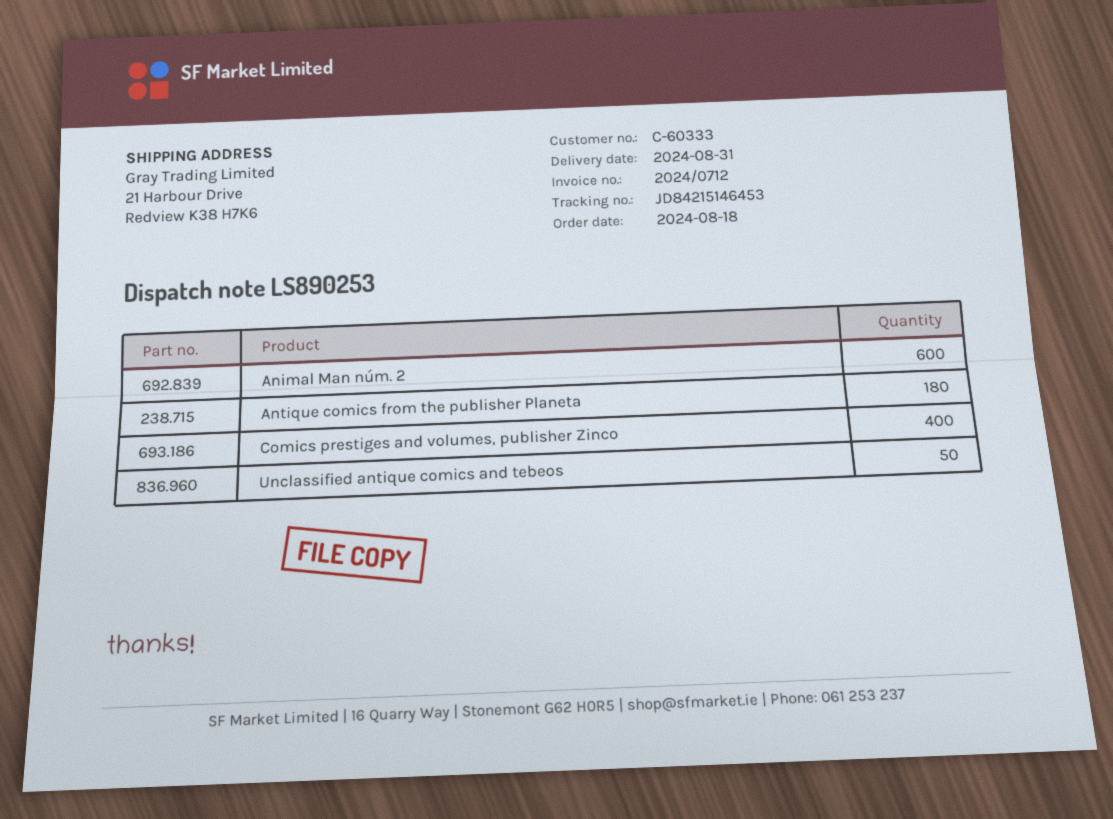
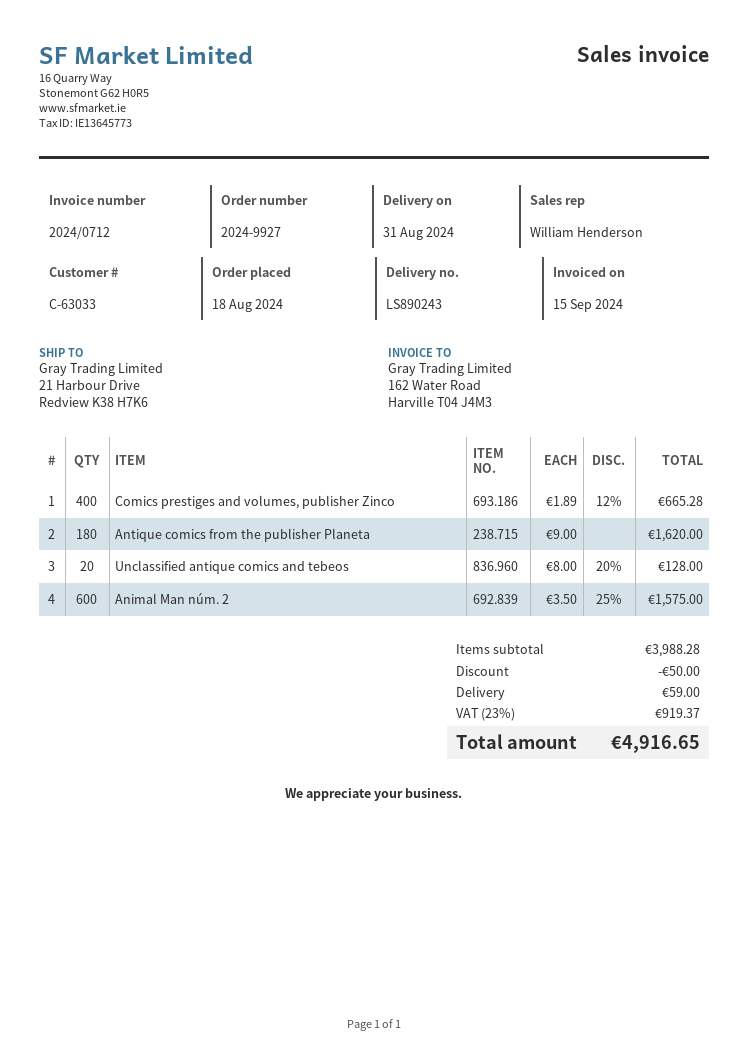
delivery note number: LS890253 -> LS890243
customer number: C-60333 -> C-63033
Unclassified antique comics and tebeos: 50 -> 20

